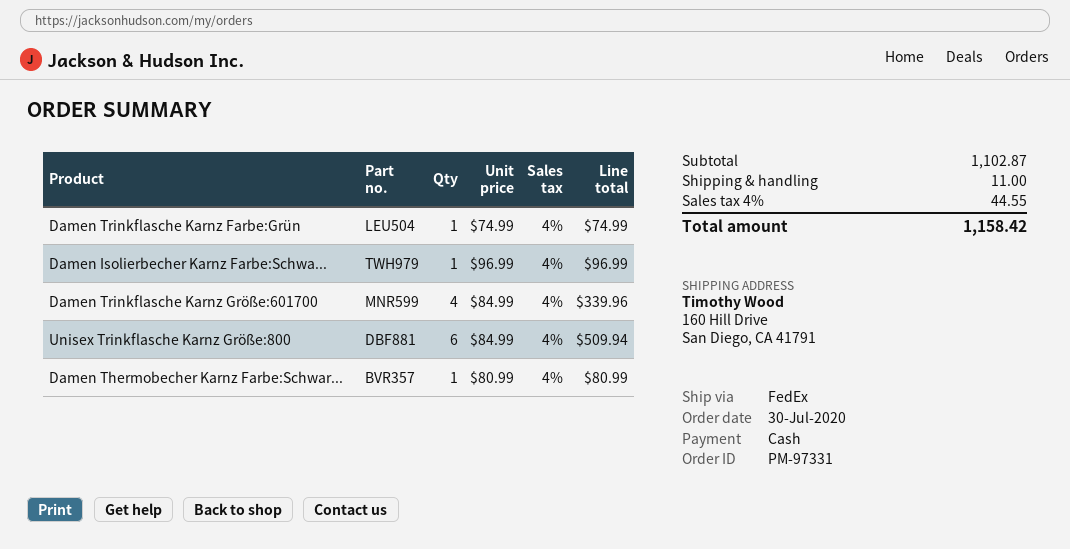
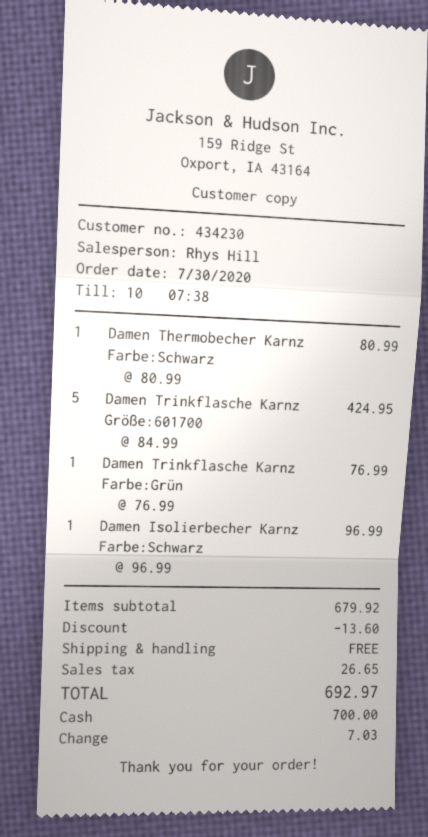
Damen Trinkflasche Karnz Farbe:Grün: 1 x 74.99 = 74.99 -> 1 x 76.99 = 76.99
Damen Trinkflasche Karnz Größe:601700: 4 x 84.99 = 339.96 -> 5 x 84.99 = 424.95
Unisex Trinkflasche Karnz Größe:800: 6 x 84.99 = 509.94 -> none
subtotal: 1102.87 -> 679.92
discount: none -> 13.60
shipping: 11.00 -> 0.00
tax: 44.55 -> 26.65
total: 1158.42 -> 692.97

